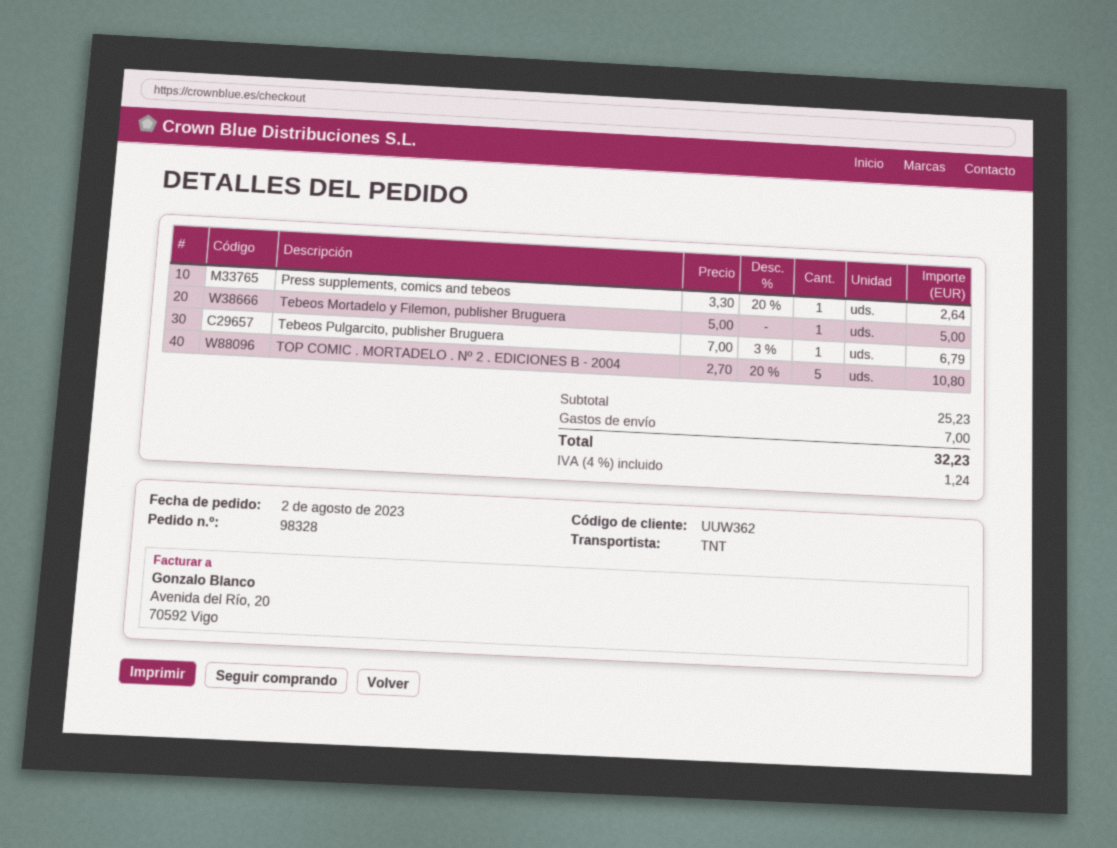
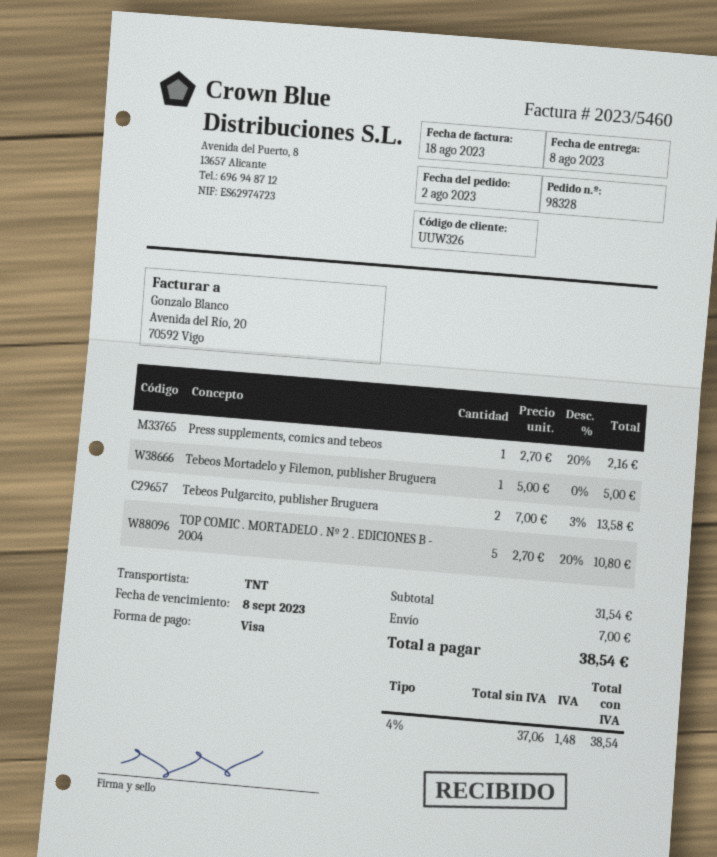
customer number: UUW362 -> UUW326
Press supplements, comics and tebeos: 1 x 3.30 - 20% = 2.64 -> 1 x 2.70 - 20% = 2.16
Tebeos Pulgarcito, publisher Bruguera: 1 x 7.00 - 3% = 6.79 -> 2 x 7.00 - 3% = 13.58
subtotal: 25.23 -> 31.54
tax: 4% = 1.24 -> 4% = 1.48
total: 32.23 -> 38.54

